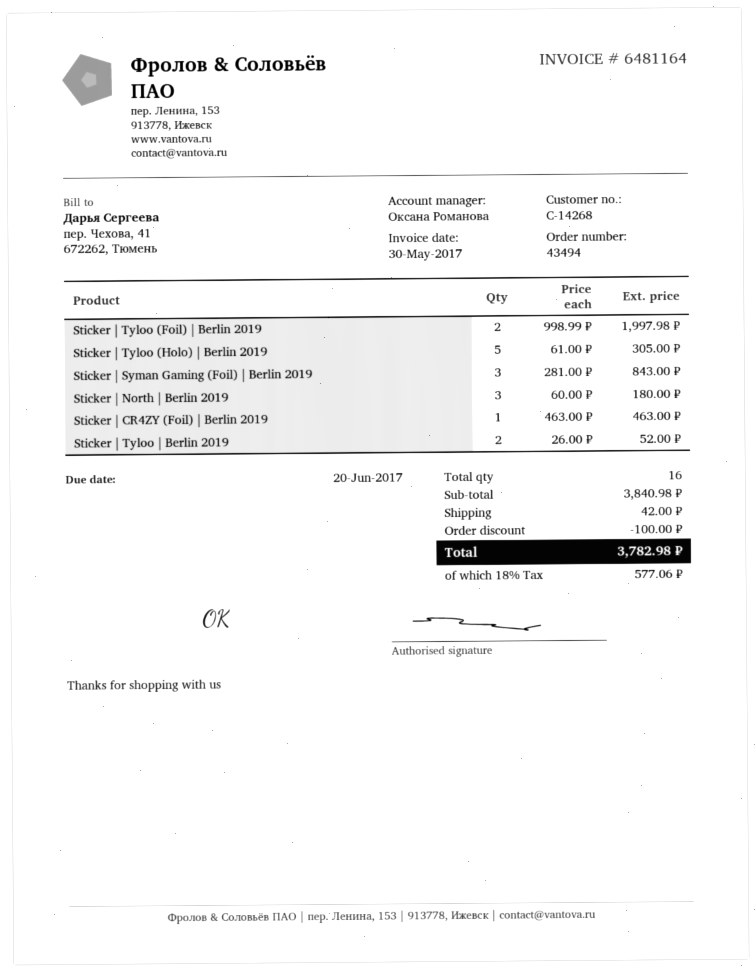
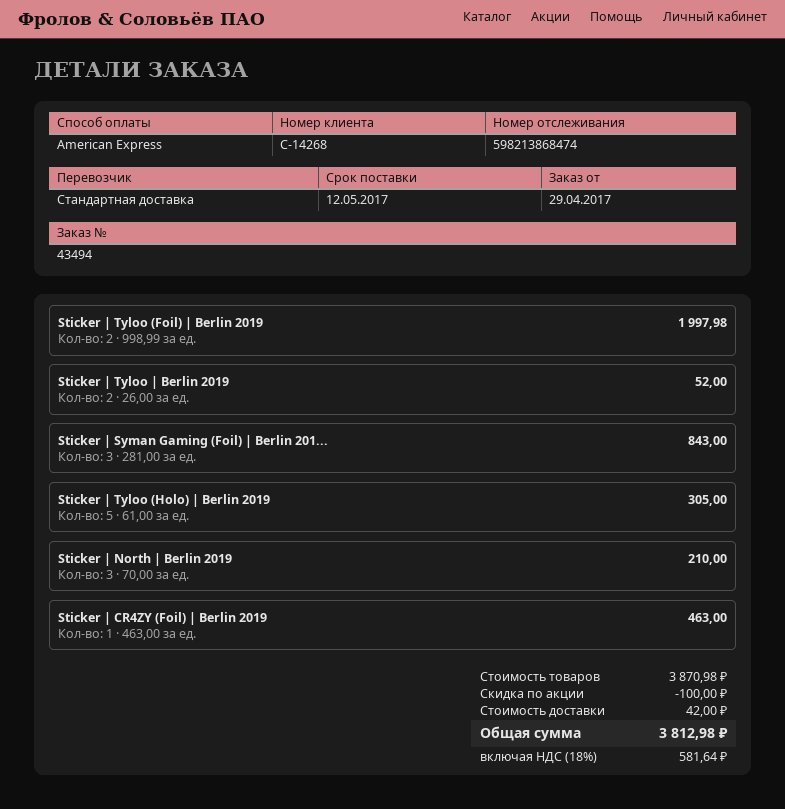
Sticker | North | Berlin 2019: 3 x 60.00 = 180.00 -> 3 x 70.00 = 210.00
subtotal: 3840.98 -> 3870.98
tax: 18% = 577.06 -> 18% = 581.64
total: 3782.98 -> 3812.98

